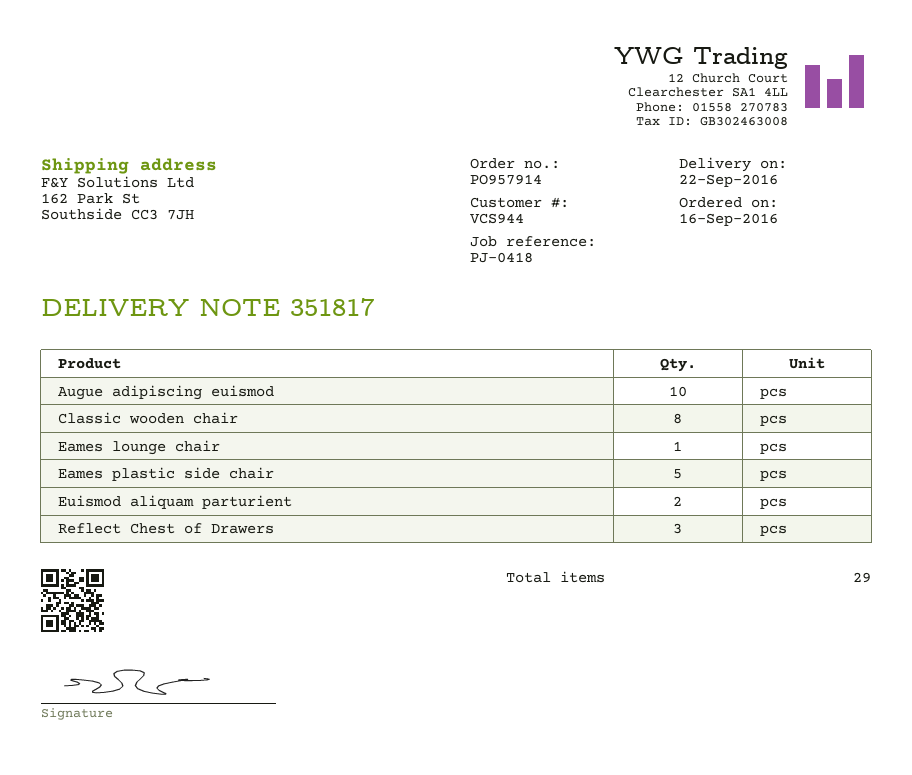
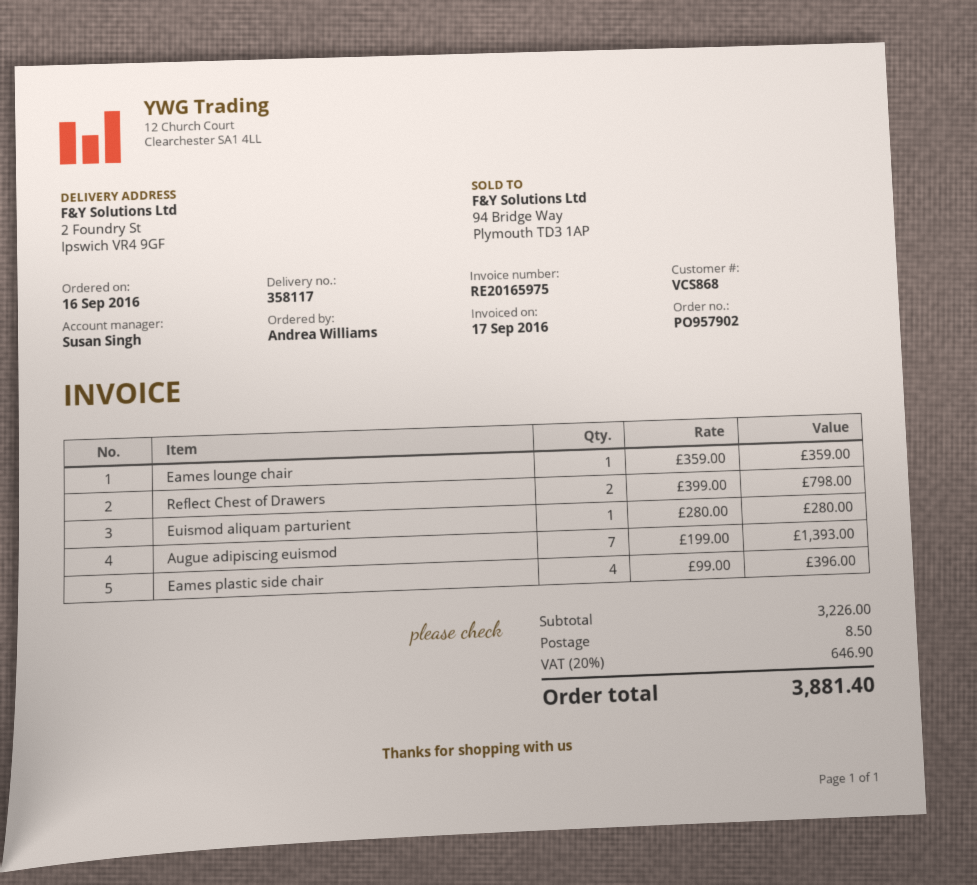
order number: PO957914 -> PO957902
delivery note number: 351817 -> 358117
customer number: VCS944 -> VCS868
ship to: 162 Park St, Southside CC3 7JH -> 2 Foundry St, Ipswich VR4 9GF
Augue adipiscing euismod: 10 -> 7
Classic wooden chair: 8 -> none
Eames plastic side chair: 5 -> 4
Euismod aliquam parturient: 2 -> 1
Reflect Chest of Drawers: 3 -> 2

